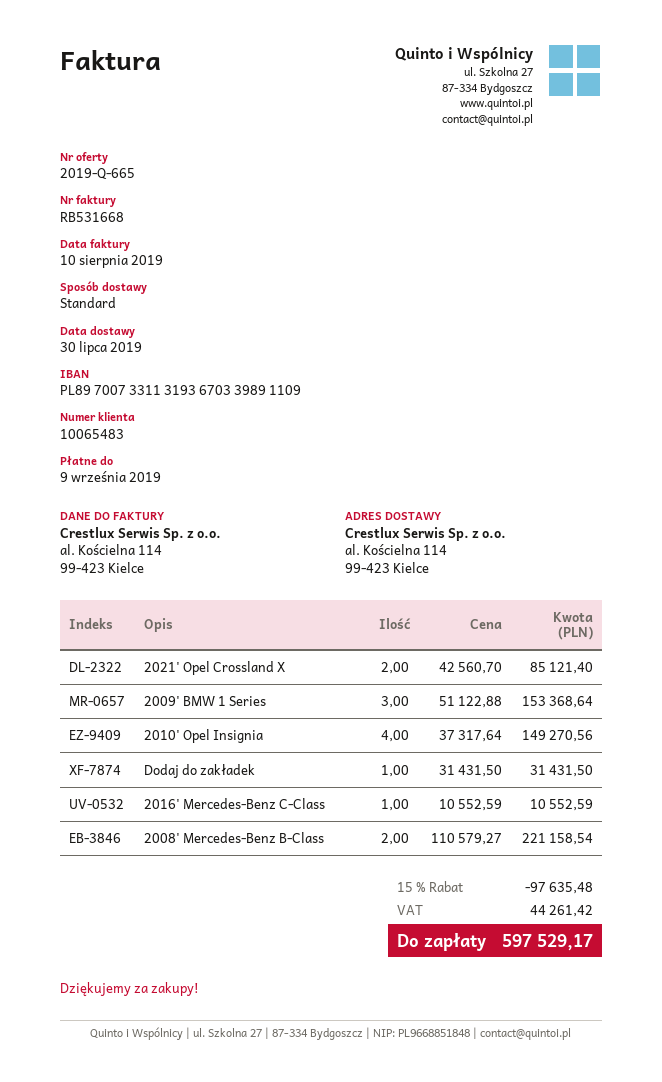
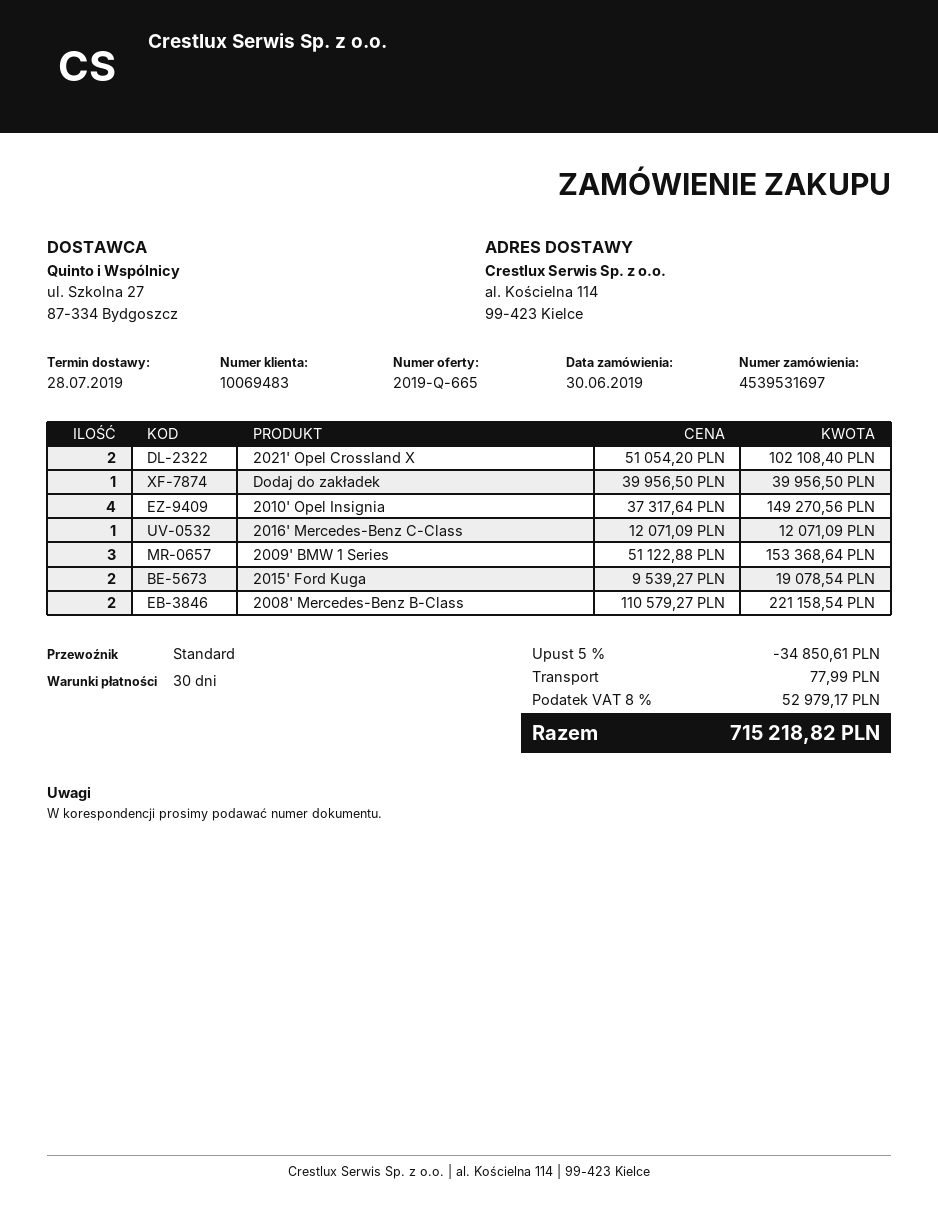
delivery date: 2019-07-30 -> 2019-07-28
customer number: 10065483 -> 10069483
2021' Opel Crossland X: 2 x 42560.70 = 85121.40 -> 2 x 51054.20 = 102108.40
Dodaj do zakładek: 1 x 31431.50 = 31431.50 -> 1 x 39956.50 = 39956.50
2016' Mercedes-Benz C-Class: 1 x 10552.59 = 10552.59 -> 1 x 12071.09 = 12071.09
2015' Ford Kuga: none -> 2 x 9539.27 = 19078.54
discount: 15% = 97635.48 -> 5% = 34850.61
shipping: none -> 77.99
tax: 44261.42 -> 52979.17
total: 597529.17 -> 715218.82

